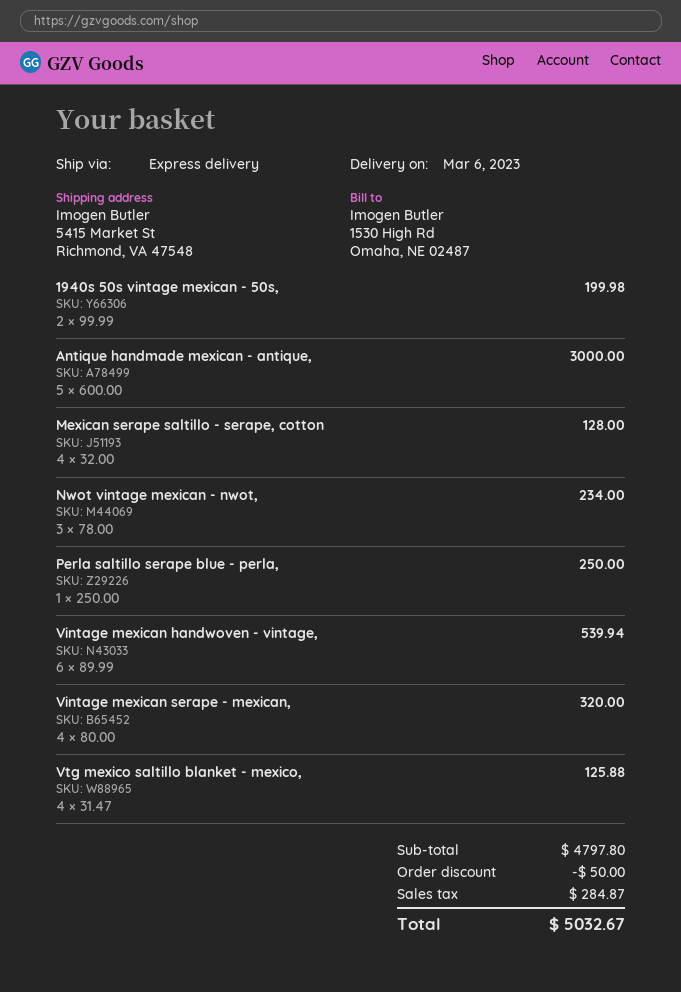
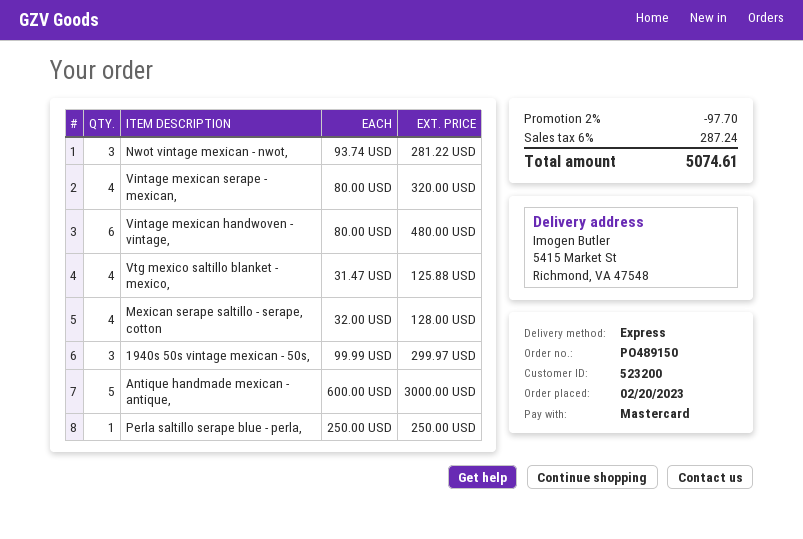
1940s 50s vintage mexican - 50s,: 2 x 99.99 = 199.98 -> 3 x 99.99 = 299.97
Nwot vintage mexican - nwot,: 3 x 78.00 = 234.00 -> 3 x 93.74 = 281.22
Vintage mexican handwoven - vintage,: 6 x 89.99 = 539.94 -> 6 x 80.00 = 480.00
discount: 50.00 -> 97.70
tax: 284.87 -> 287.24
total: 5032.67 -> 5074.61

